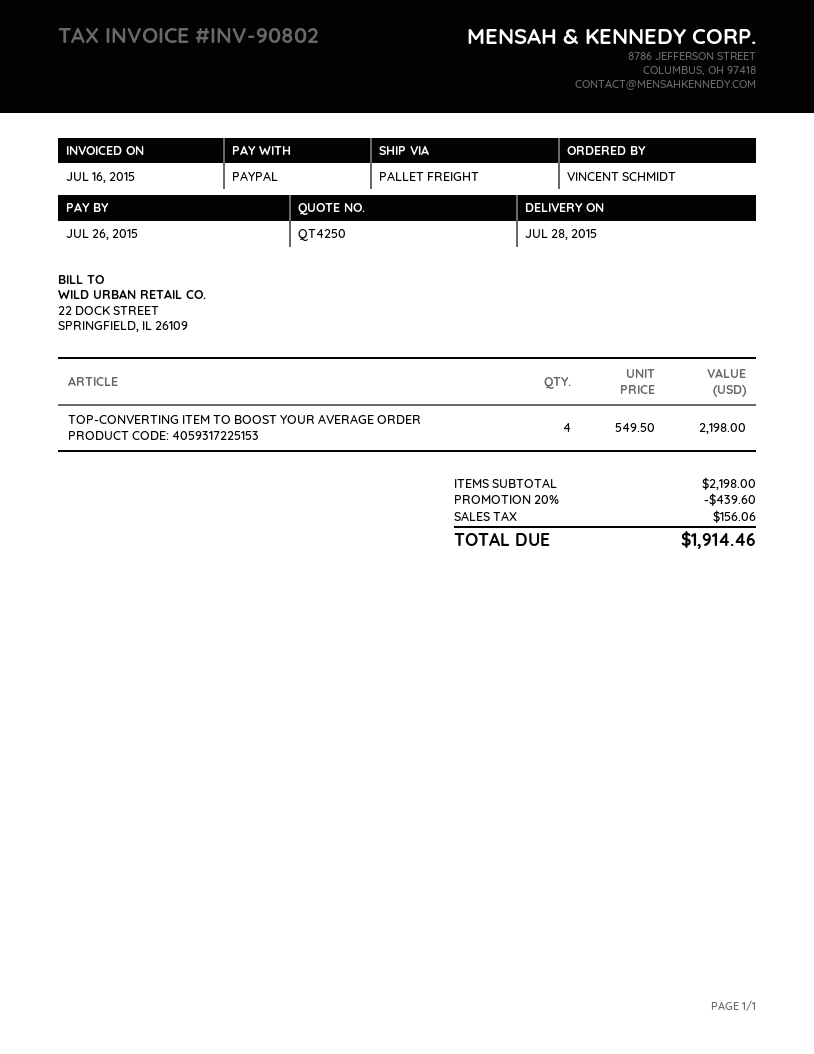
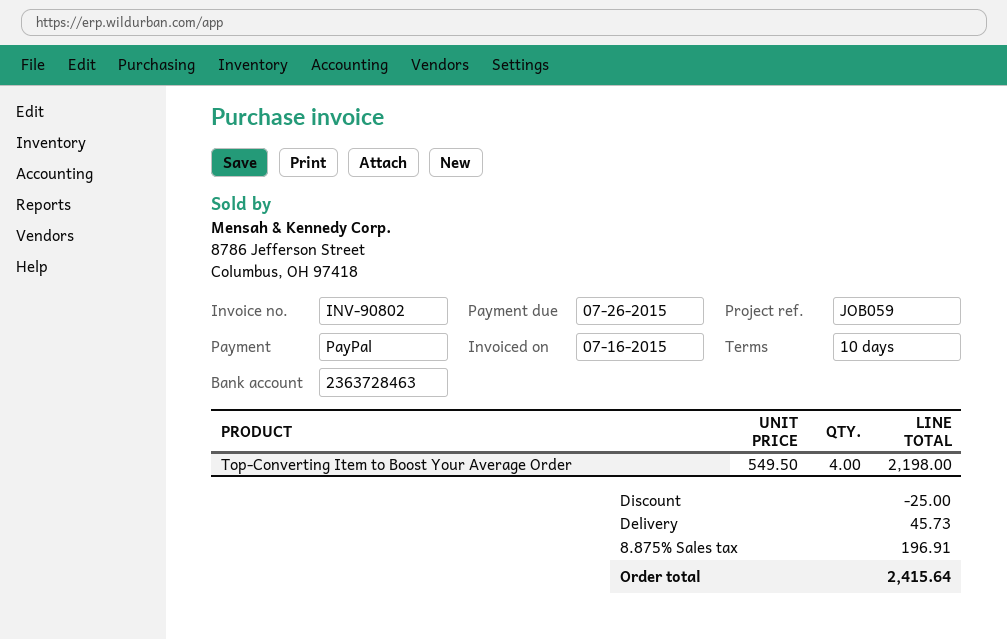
discount: 439.60 -> 25.00
shipping: none -> 45.73
tax: 156.06 -> 196.91
total: 1914.46 -> 2415.64

